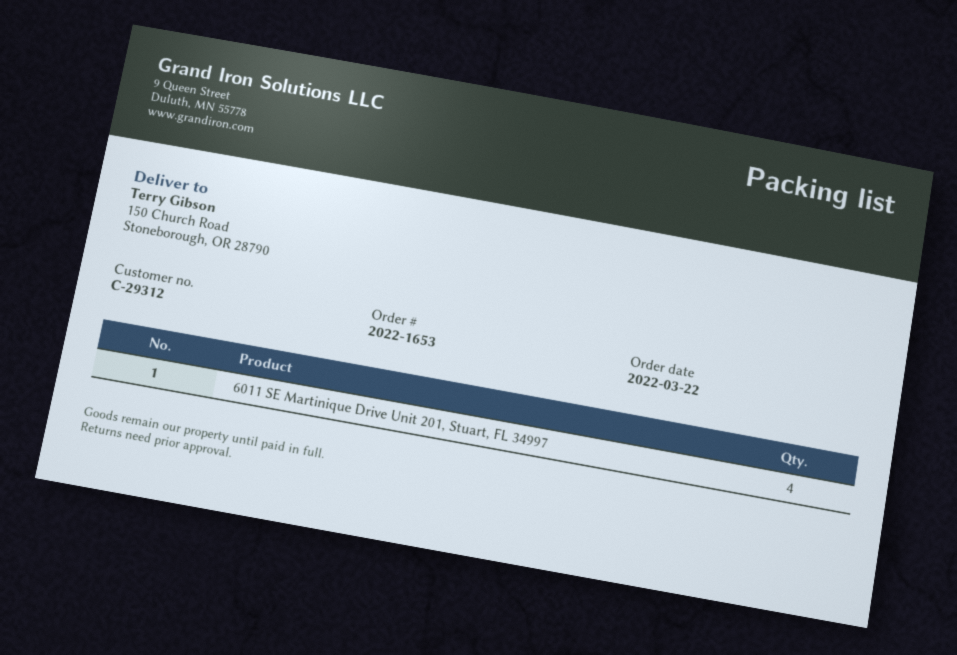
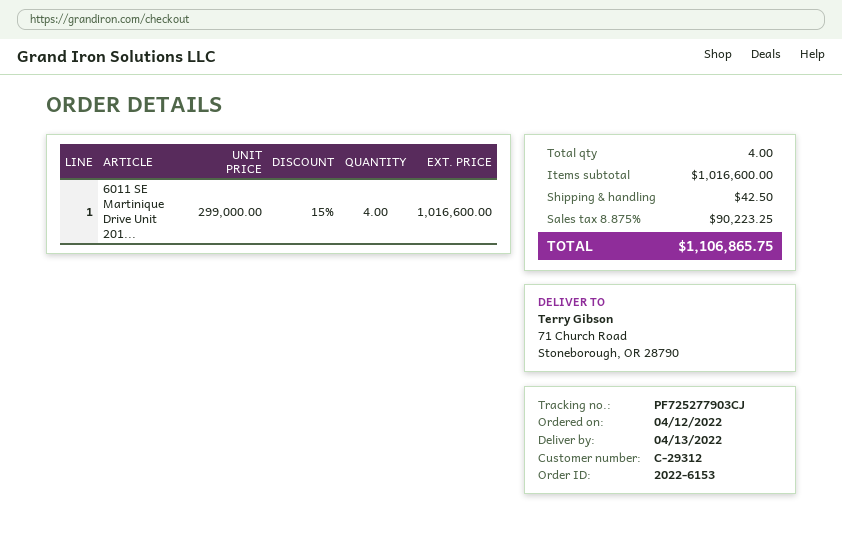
order number: 2022-1653 -> 2022-6153
order date: 2022-03-22 -> 2022-04-12
ship to: 150 Church Road, Stoneborough, OR 28790 -> 71 Church Road, Stoneborough, OR 28790

